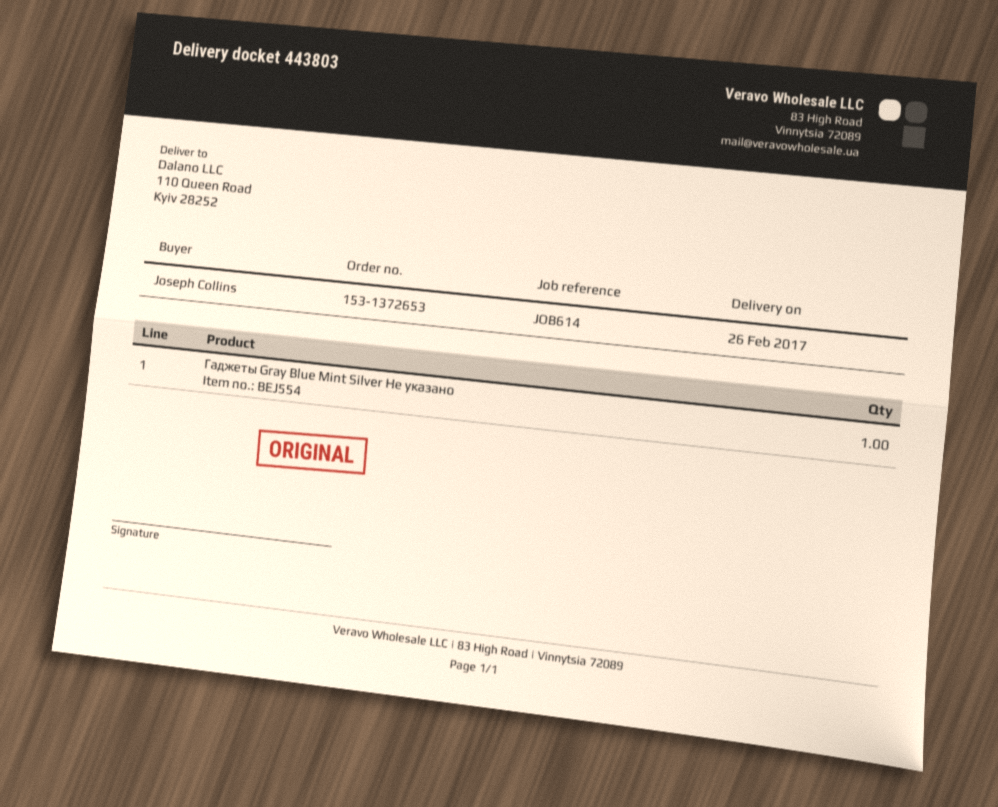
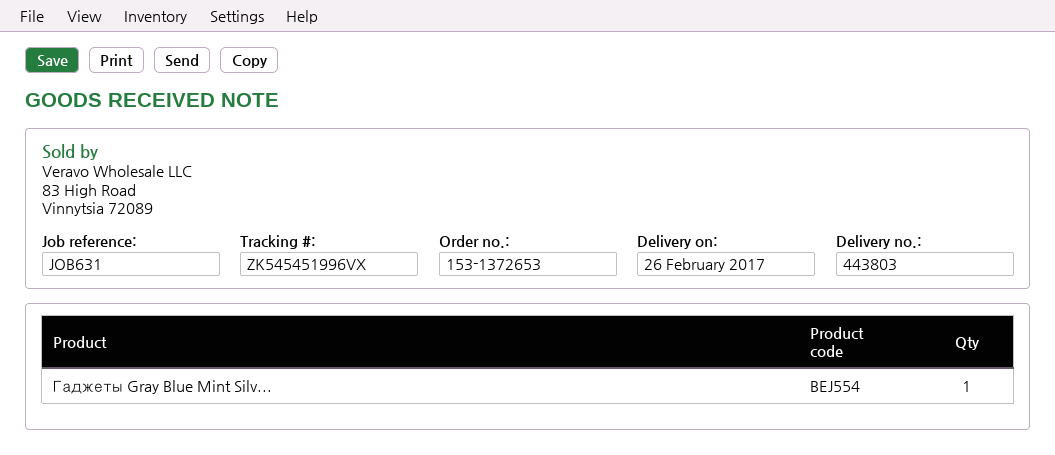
reference: JOB614 -> JOB631

